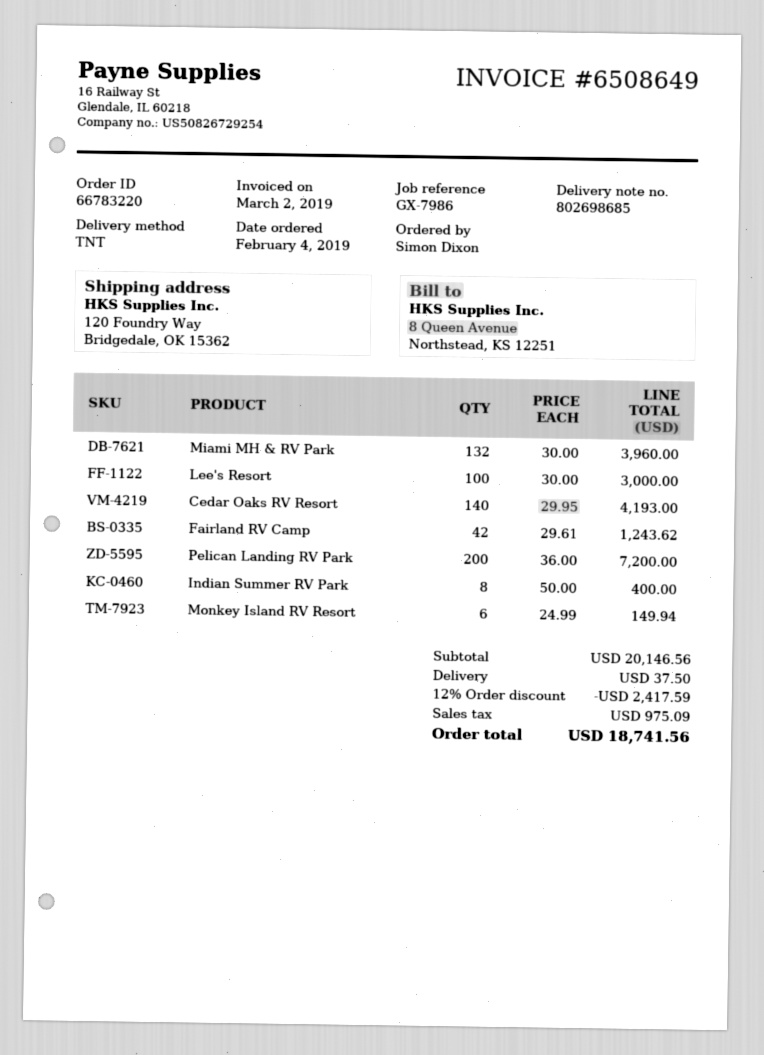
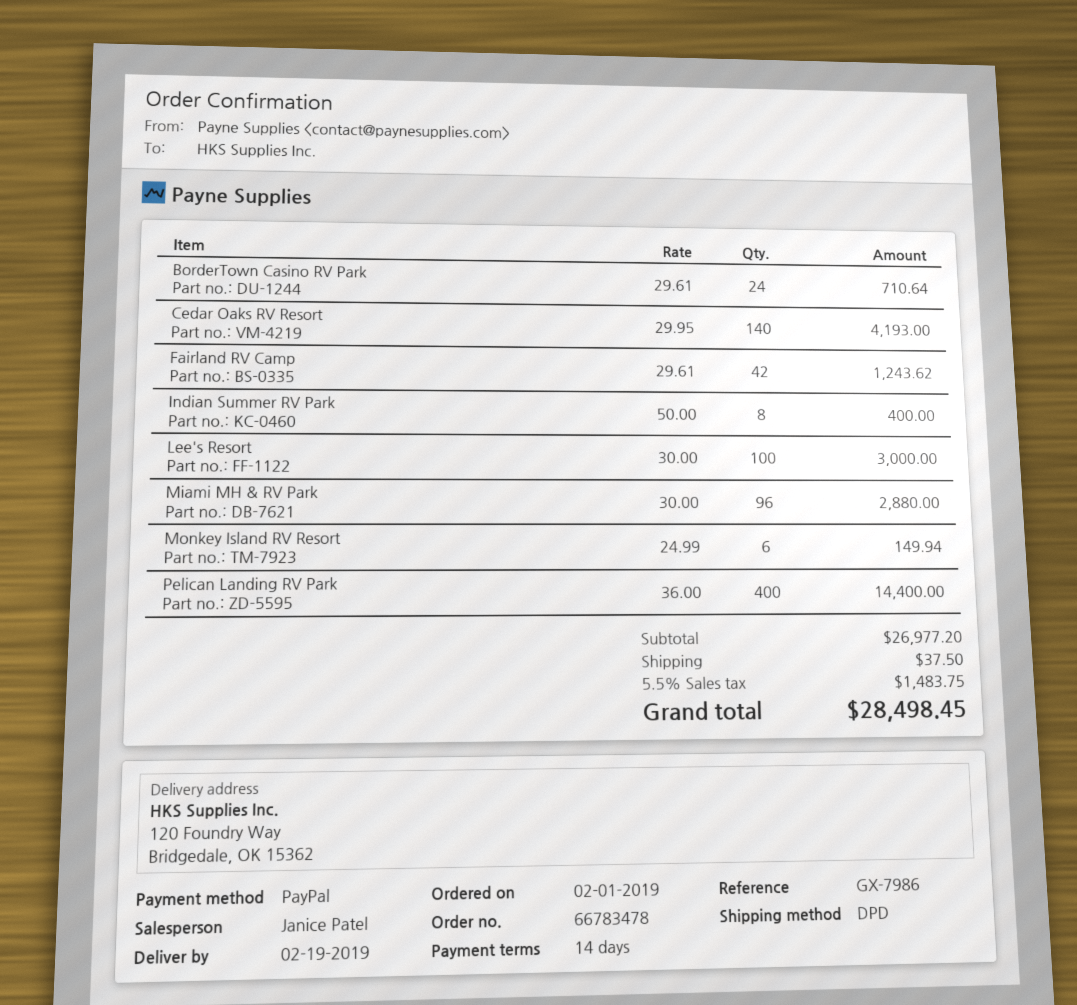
order number: 66783220 -> 66783478
order date: 2019-02-04 -> 2019-02-01
shipping method: TNT -> DPD
Miami MH & RV Park: 132 x 30.00 = 3960.00 -> 96 x 30.00 = 2880.00
Pelican Landing RV Park: 200 x 36.00 = 7200.00 -> 400 x 36.00 = 14400.00
BorderTown Casino RV Park: none -> 24 x 29.61 = 710.64
subtotal: 20146.56 -> 26977.20
discount: 12% = 2417.59 -> none
tax: 975.09 -> 1483.75
total: 18741.56 -> 28498.45

